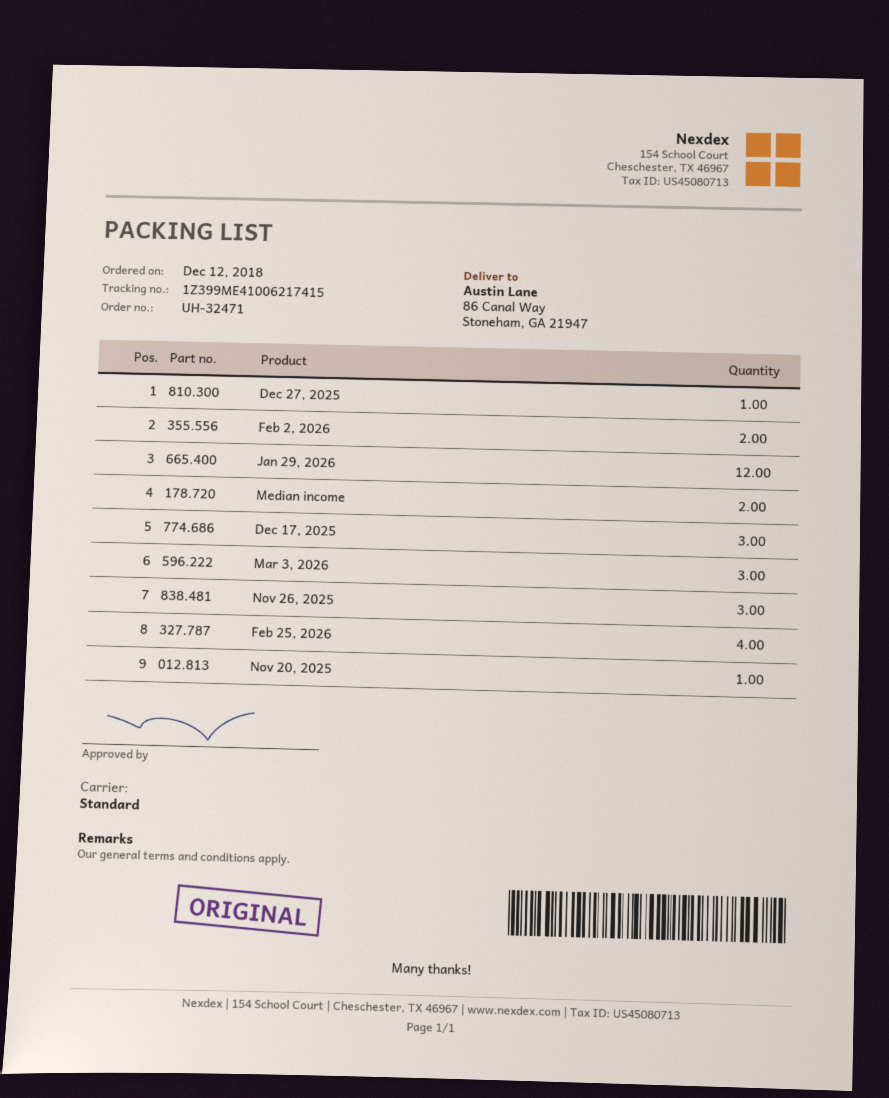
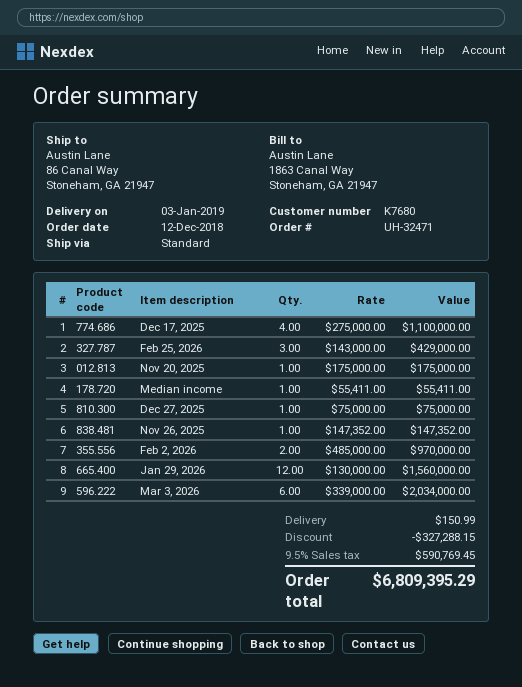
Median income: 2 -> 1
Dec 17, 2025: 3 -> 4
Mar 3, 2026: 3 -> 6
Nov 26, 2025: 3 -> 1
Feb 25, 2026: 4 -> 3

